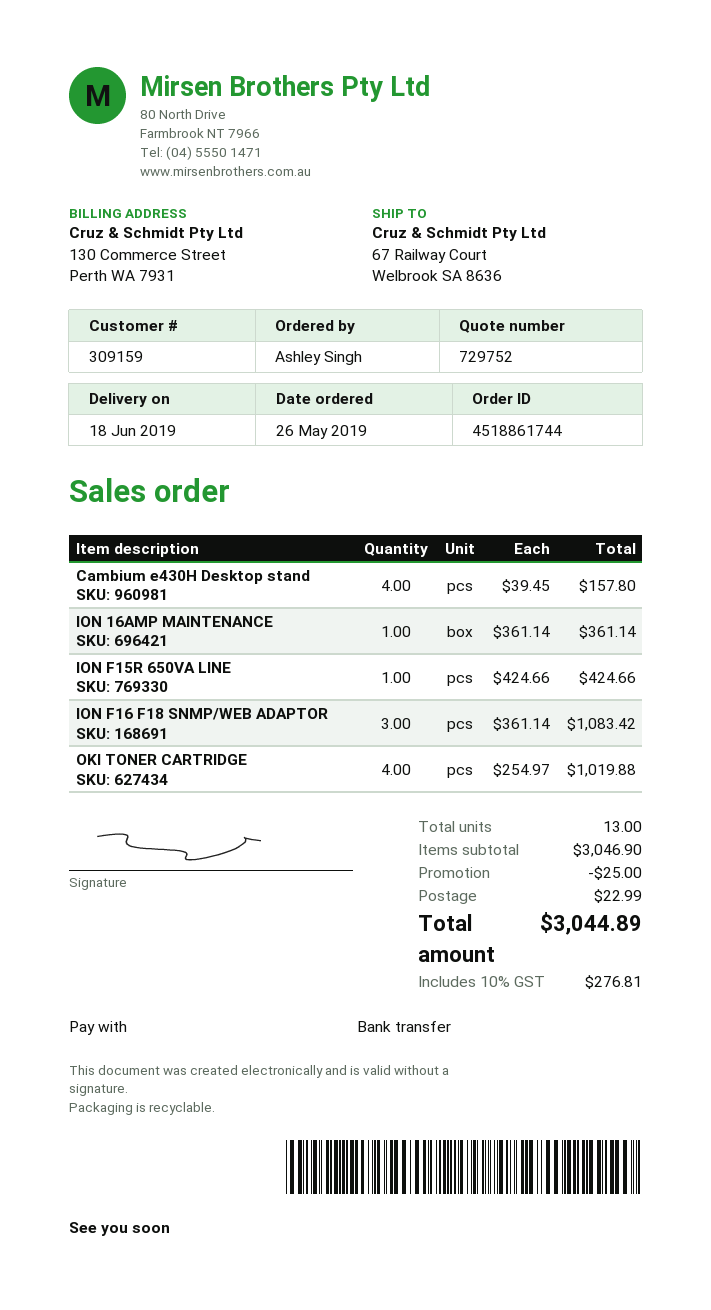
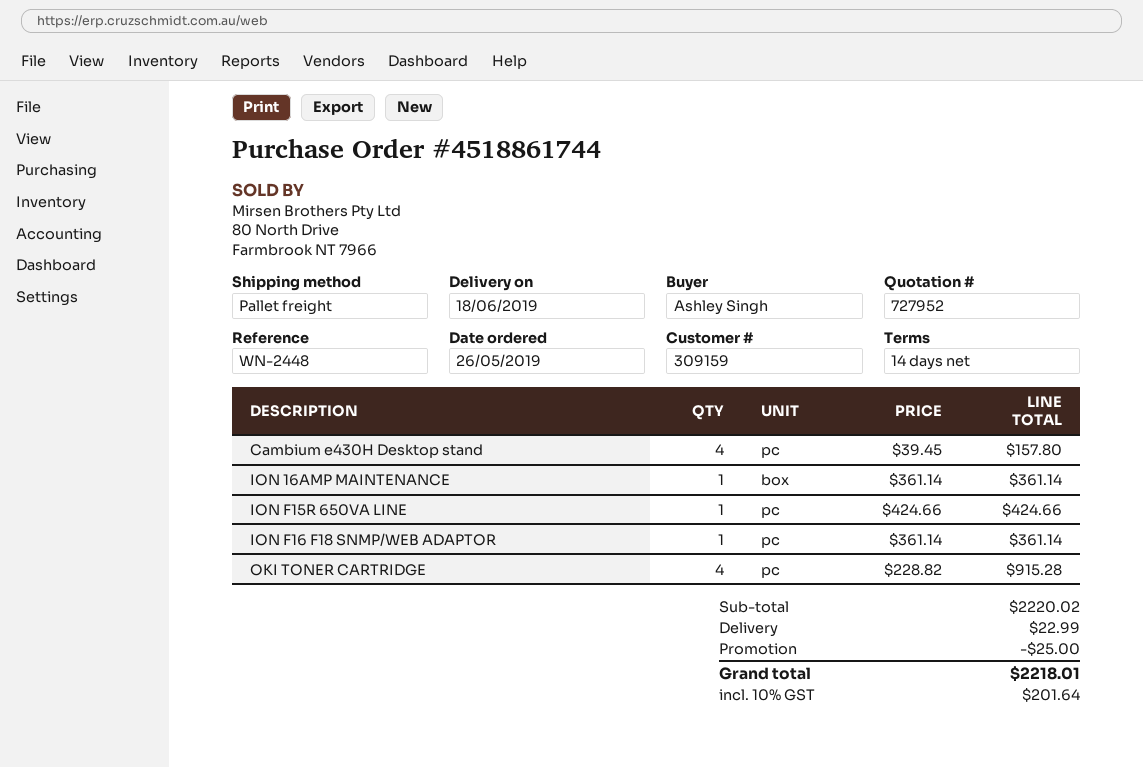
quote number: 729752 -> 727952
ION F16 F18 SNMP/WEB ADAPTOR: 3 x 361.14 = 1083.42 -> 1 x 361.14 = 361.14
OKI TONER CARTRIDGE: 4 x 254.97 = 1019.88 -> 4 x 228.82 = 915.28
subtotal: 3046.90 -> 2220.02
tax: 10% = 276.81 -> 10% = 201.64
total: 3044.89 -> 2218.01

